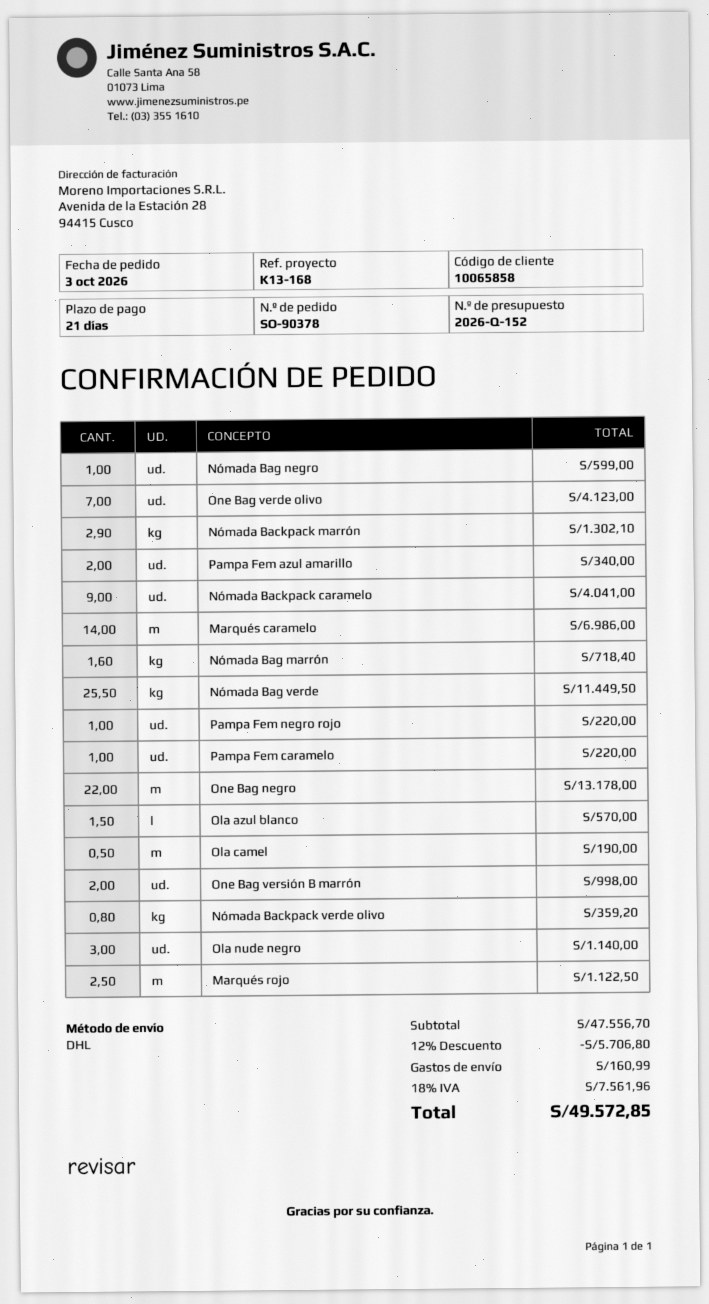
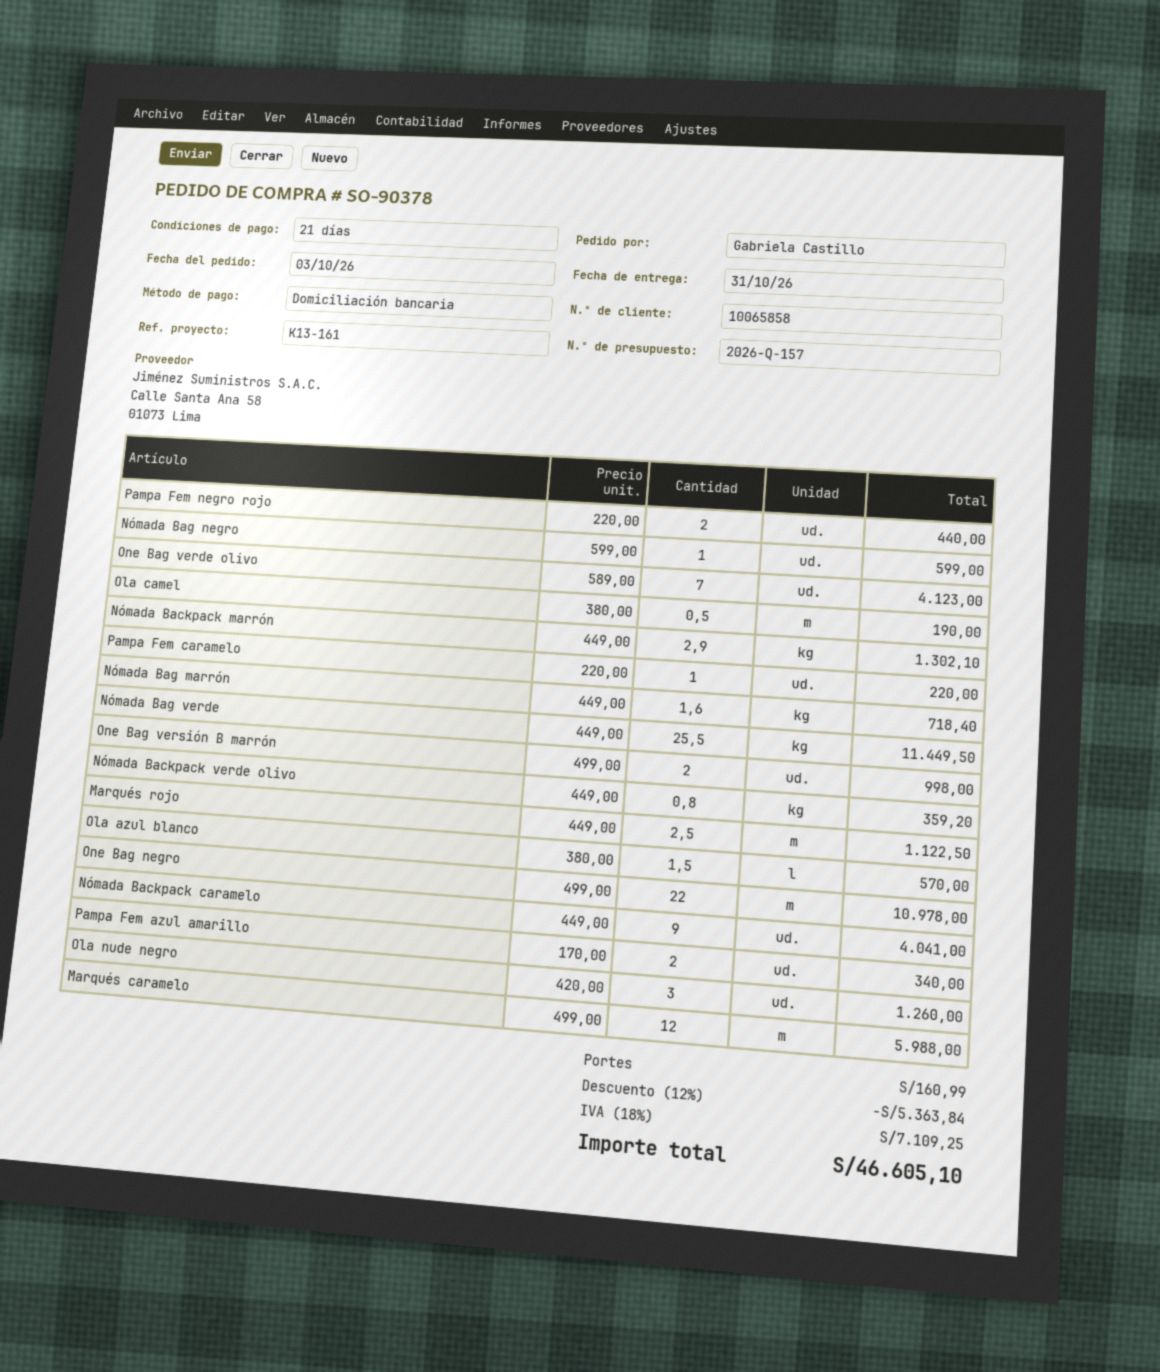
quote number: 2026-Q-152 -> 2026-Q-157
reference: K13-168 -> K13-161
Marqués caramelo: 14 for 6986.00 -> 12 for 5988.00
Pampa Fem negro rojo: 1 for 220.00 -> 2 for 440.00
One Bag negro: 22 for 13178.00 -> 22 for 10978.00
Ola nude negro: 3 for 1140.00 -> 3 for 1260.00
discount: 12% = 5706.80 -> 12% = 5363.84
tax: 18% = 7561.96 -> 18% = 7109.25
total: 49572.85 -> 46605.10

